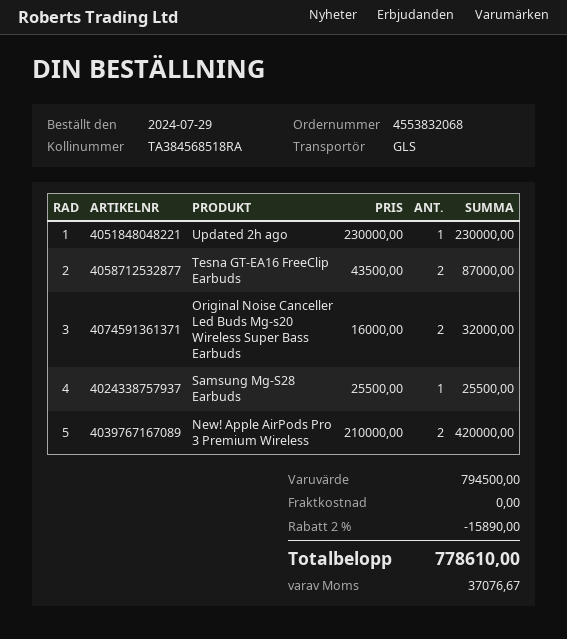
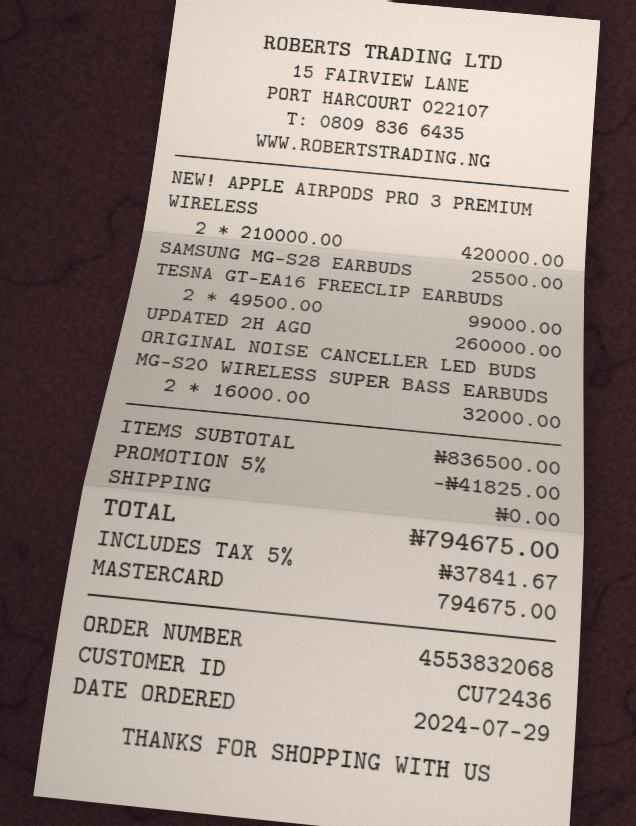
Updated 2h ago: 1 x 230000.00 = 230000.00 -> 1 x 260000.00 = 260000.00
Tesna GT-EA16 FreeClip Earbuds: 2 x 43500.00 = 87000.00 -> 2 x 49500.00 = 99000.00
subtotal: 794500.00 -> 836500.00
discount: 2% = 15890.00 -> 5% = 41825.00
tax: 37076.67 -> 37841.67
total: 778610.00 -> 794675.00

